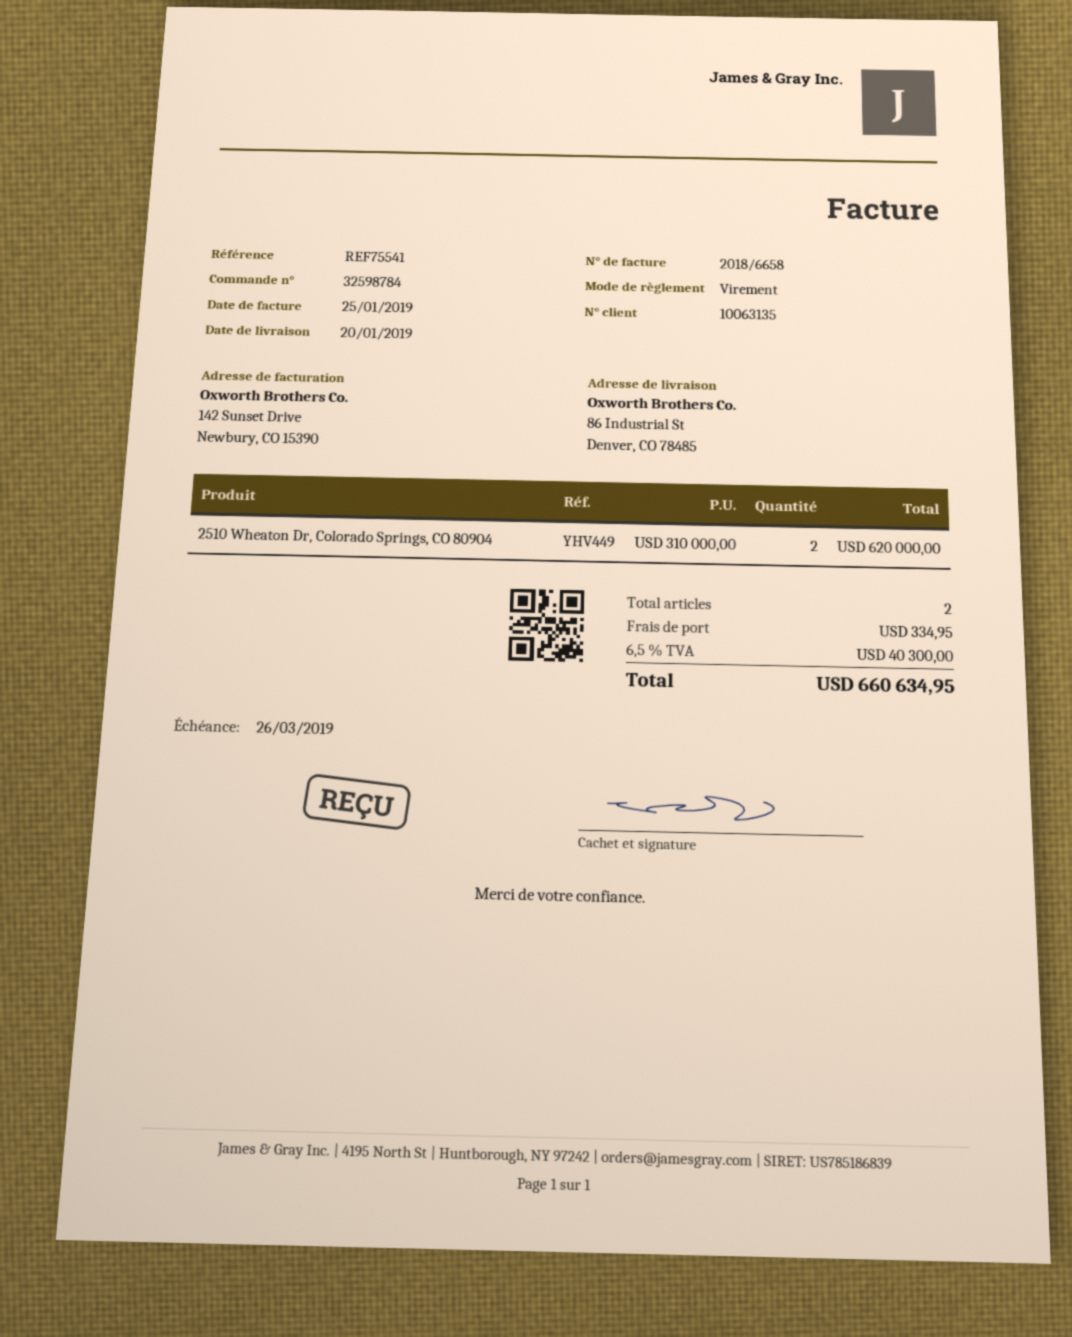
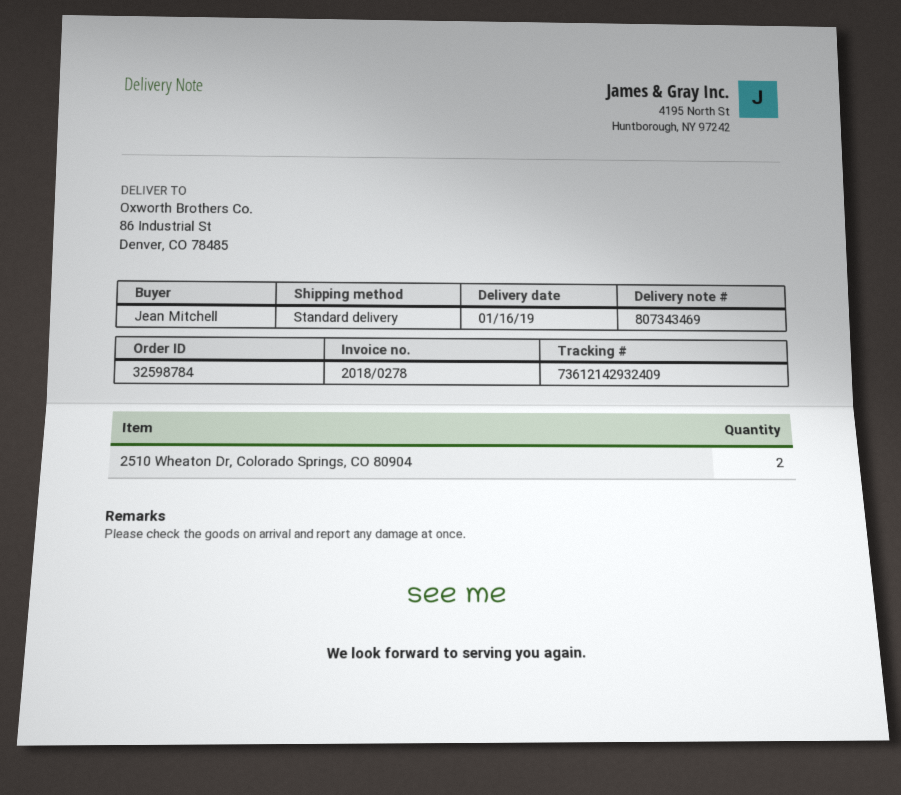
delivery date: 2019-01-20 -> 2019-01-16
invoice number: 2018/6658 -> 2018/0278

